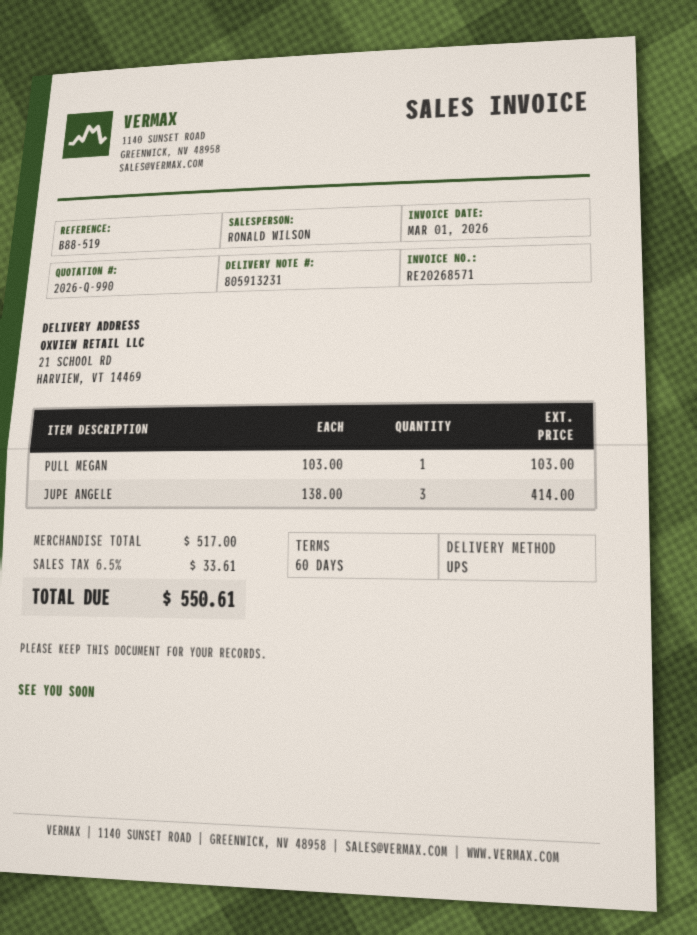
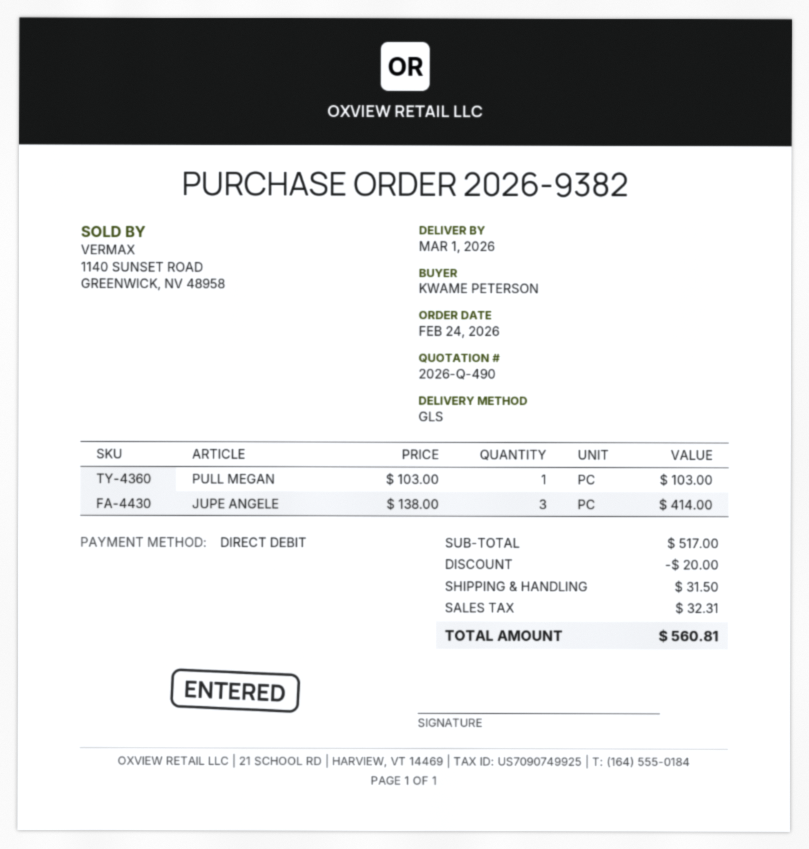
quote number: 2026-Q-990 -> 2026-Q-490
shipping method: UPS -> GLS
discount: none -> 20.00
shipping: none -> 31.50
tax: 33.61 -> 32.31
total: 550.61 -> 560.81

